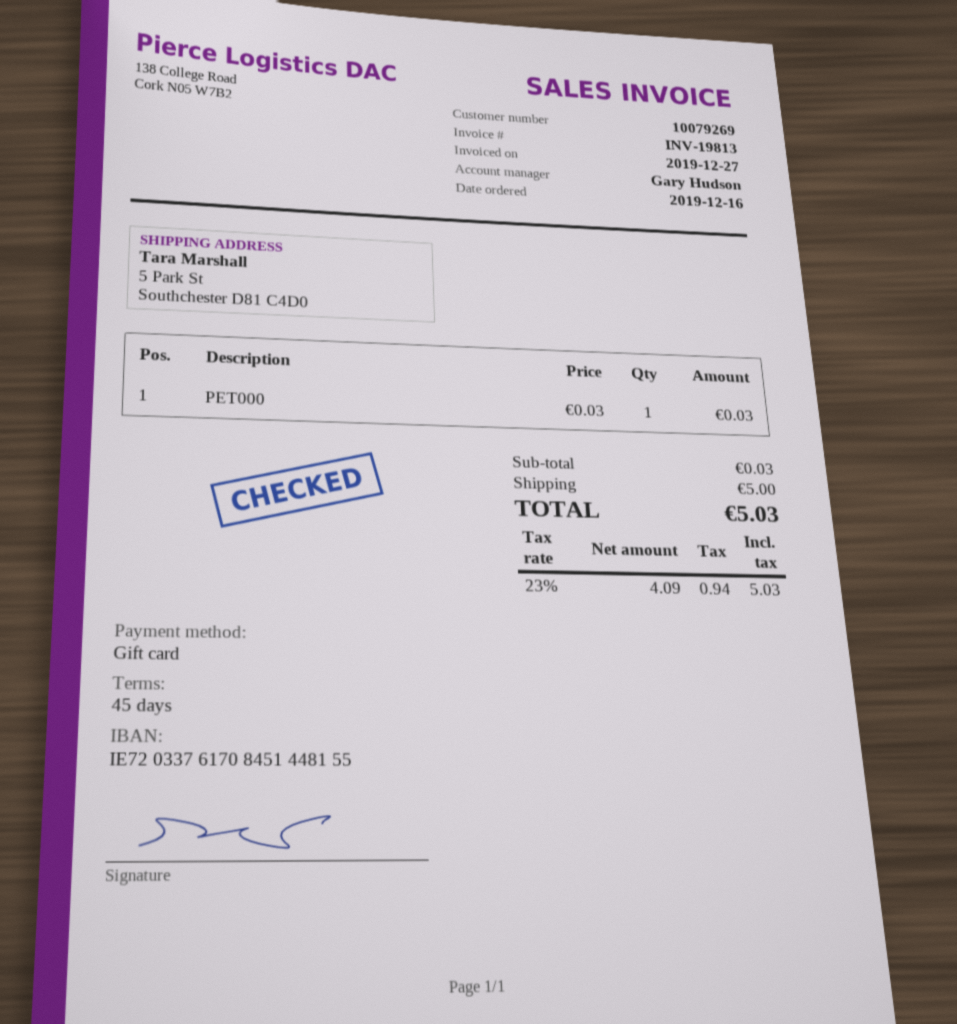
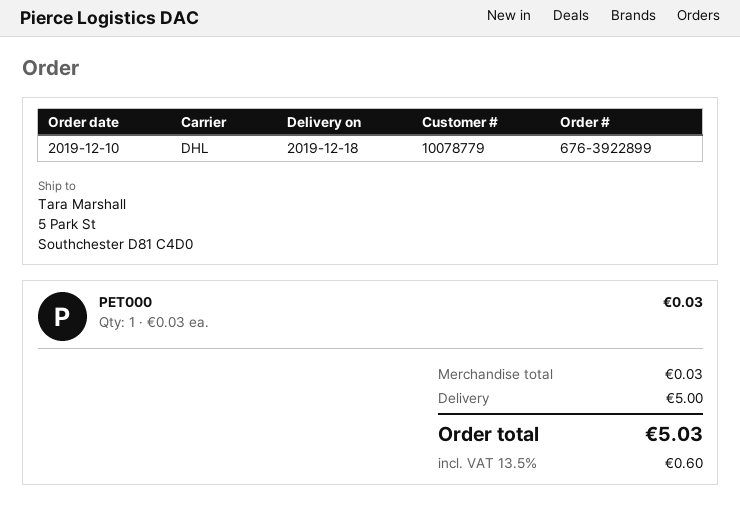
order date: 2019-12-16 -> 2019-12-10
customer number: 10079269 -> 10078779
tax: 23% = 0.94 -> 13.5% = 0.60

